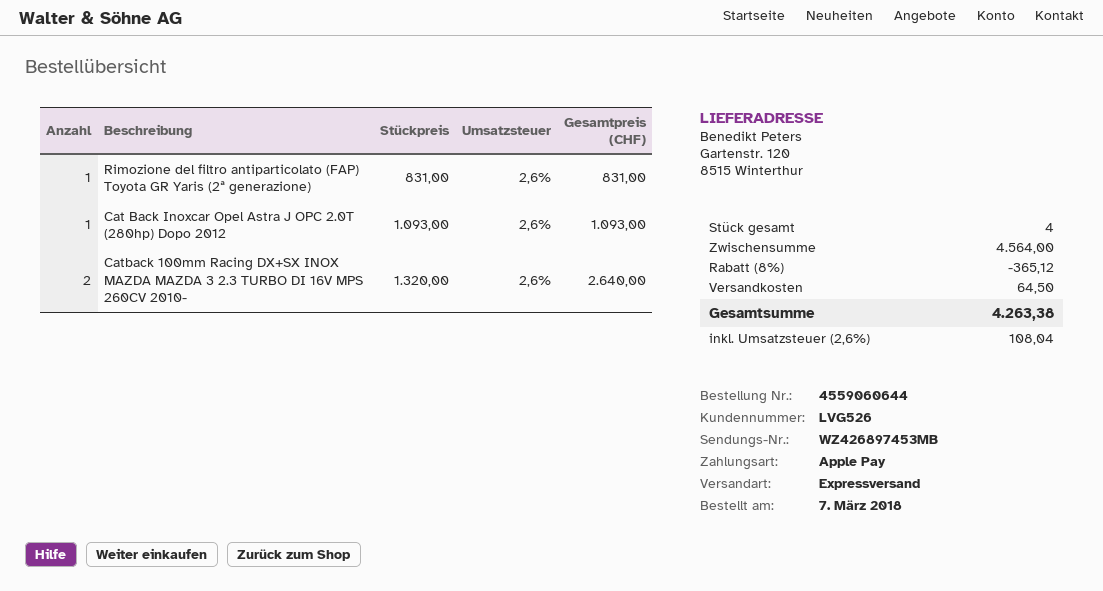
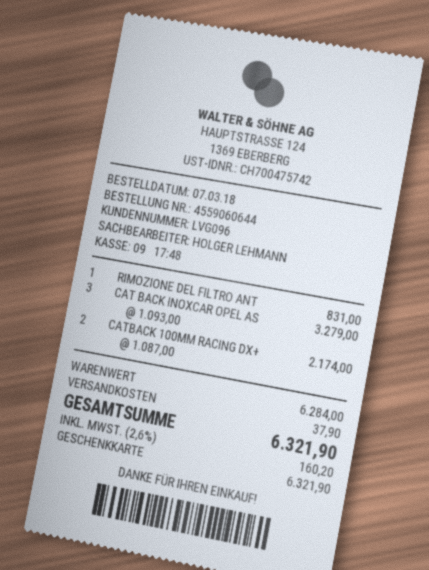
customer number: LVG526 -> LVG096
payment method: Apple Pay -> gift card
Cat Back Inoxcar Opel Astra J OPC 2.0T (280hp) Dopo 2012: 1 x 1093.00 = 1093.00 -> 3 x 1093.00 = 3279.00
Catback 100mm Racing DX+SX INOX MAZDA MAZDA 3 2.3 TURBO DI 16V MPS 260CV 2010-: 2 x 1320.00 = 2640.00 -> 2 x 1087.00 = 2174.00
subtotal: 4564.00 -> 6284.00
discount: 8% = 365.12 -> none
shipping: 64.50 -> 37.90
tax: 2.6% = 108.04 -> 2.6% = 160.20
total: 4263.38 -> 6321.90

